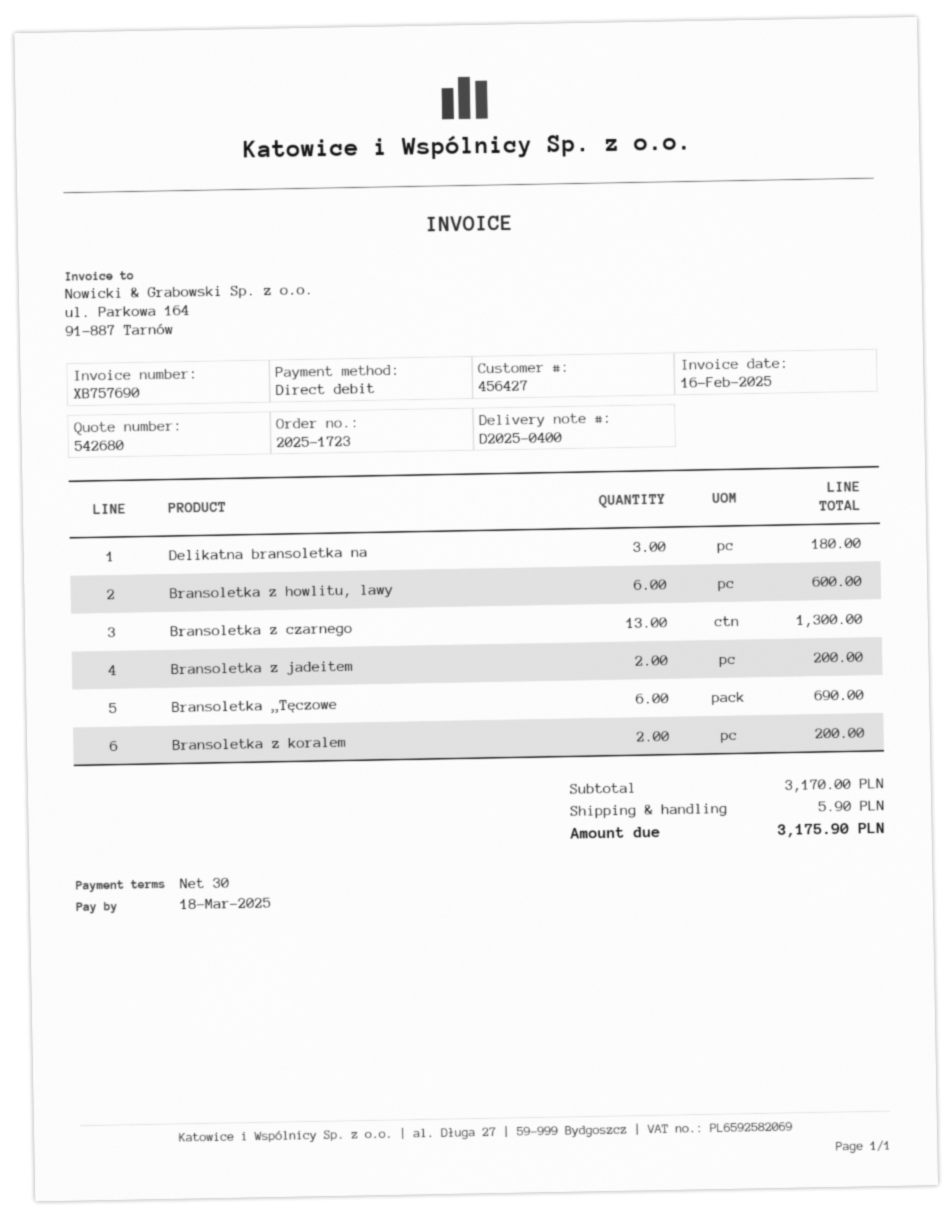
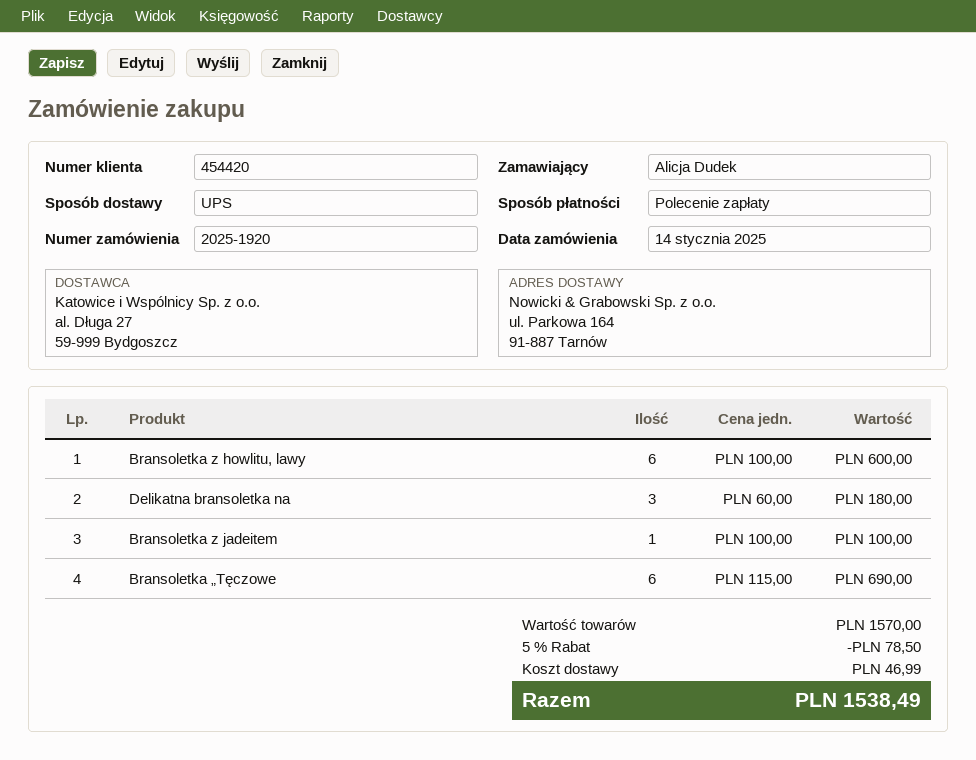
order number: 2025-1723 -> 2025-1920
customer number: 456427 -> 454420
Bransoletka z czarnego: 13 for 1300.00 -> none
Bransoletka z jadeitem: 2 for 200.00 -> 1 for 100.00
Bransoletka z koralem: 2 for 200.00 -> none
subtotal: 3170.00 -> 1570.00
discount: none -> 5% = 78.50
shipping: 5.90 -> 46.99
total: 3175.90 -> 1538.49

